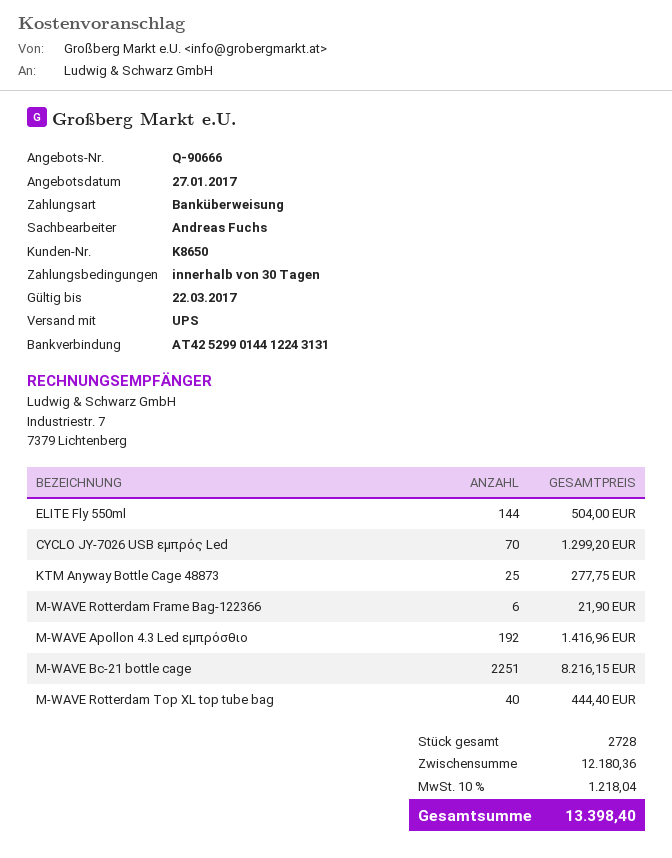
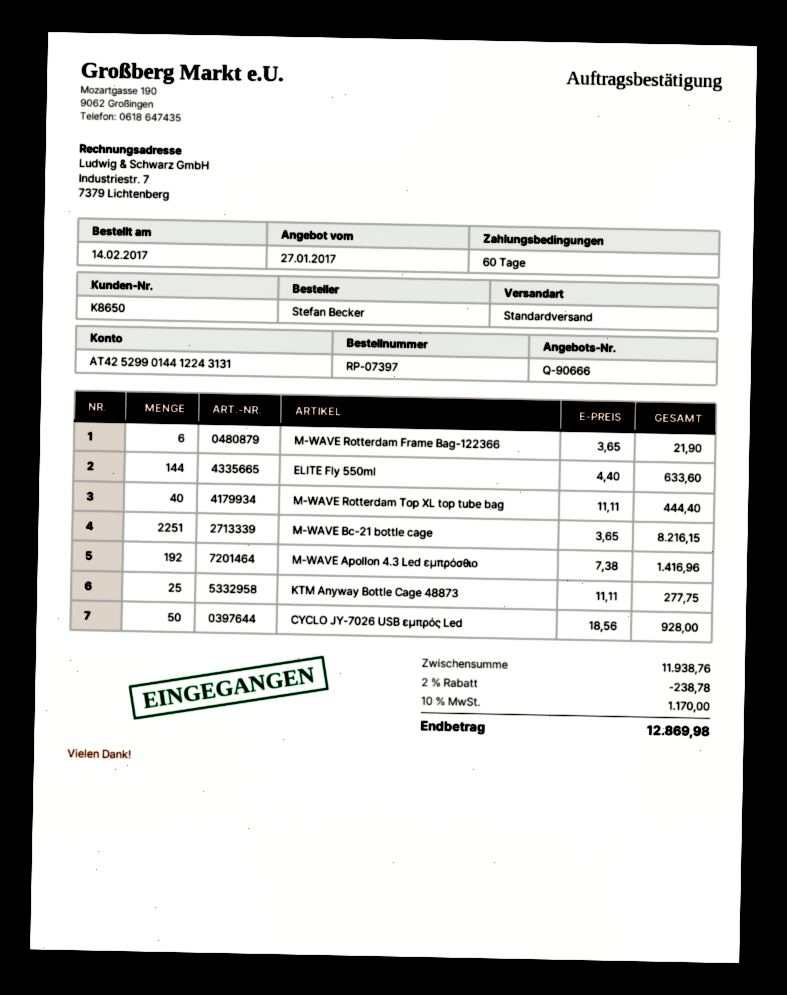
payment terms: 30 days -> 60 days
shipping method: UPS -> standard
ELITE Fly 550ml: 144 for 504.00 -> 144 for 633.60
CYCLO JY-7026 USB εμπρός Led: 70 for 1299.20 -> 50 for 928.00
subtotal: 12180.36 -> 11938.76
discount: none -> 2% = 238.78
tax: 10% = 1218.04 -> 10% = 1170.00
total: 13398.40 -> 12869.98

